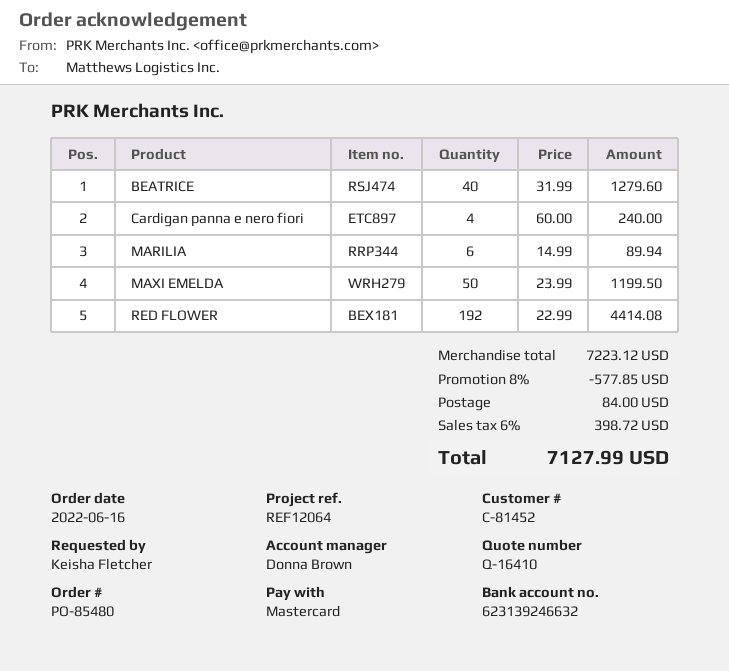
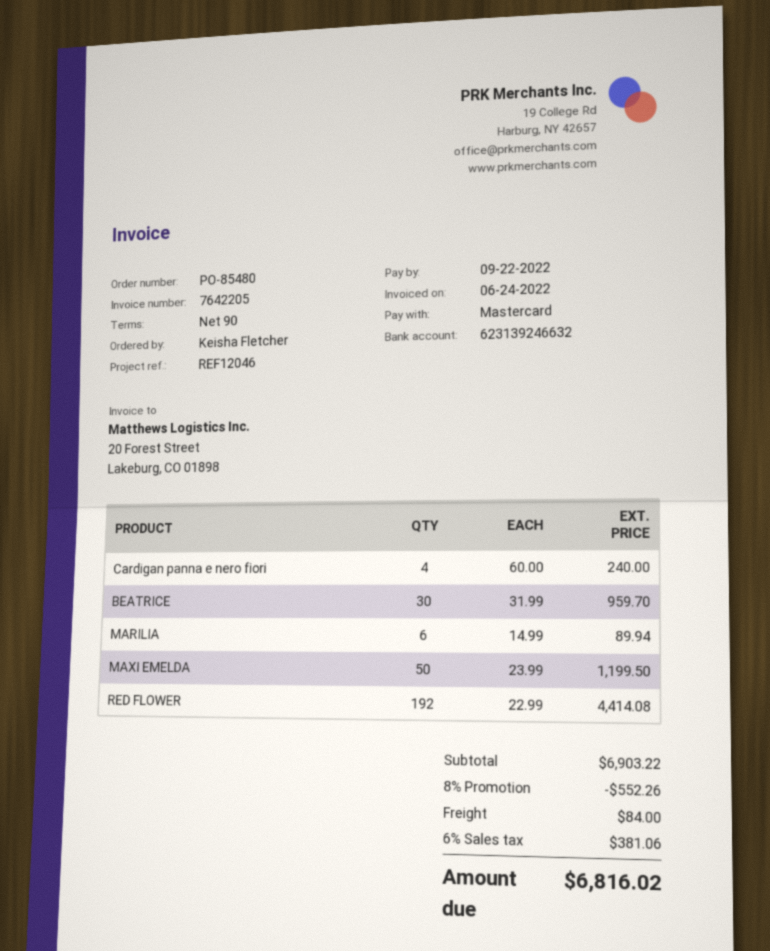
reference: REF12064 -> REF12046
BEATRICE: 40 x 31.99 = 1279.60 -> 30 x 31.99 = 959.70
subtotal: 7223.12 -> 6903.22
discount: 8% = 577.85 -> 8% = 552.26
tax: 6% = 398.72 -> 6% = 381.06
total: 7127.99 -> 6816.02

